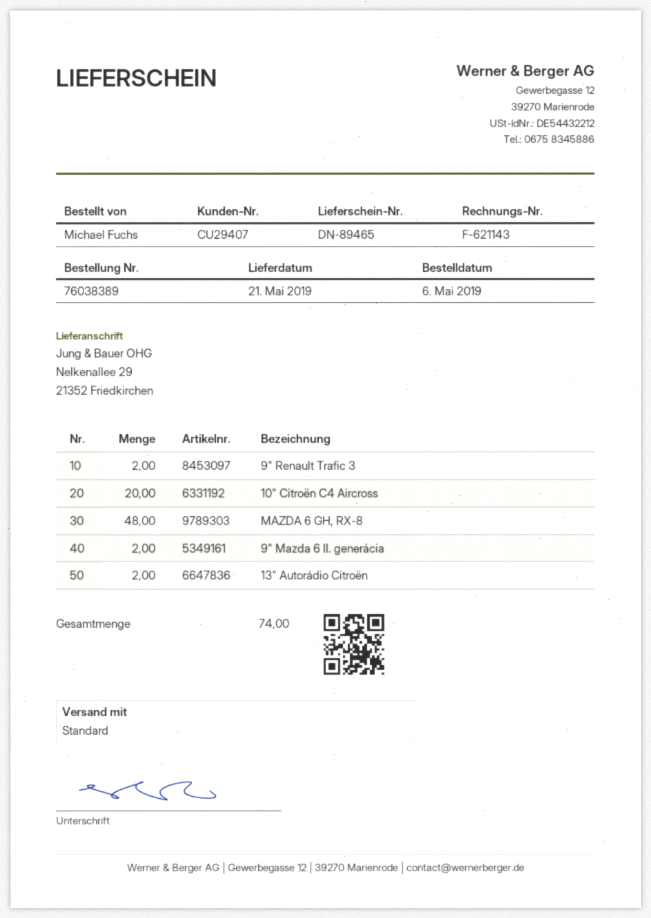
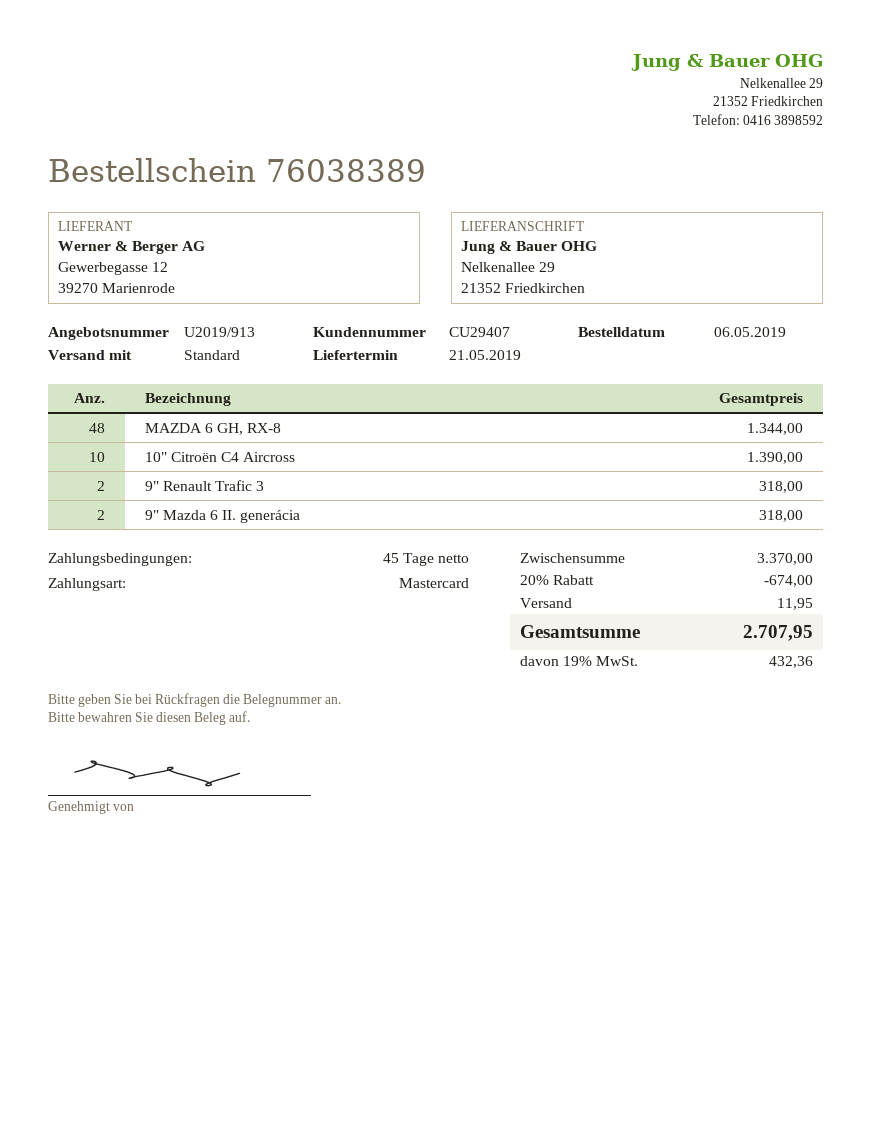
10" Citroën C4 Aircross: 20 -> 10
13" Autorádio Citroën: 2 -> none

